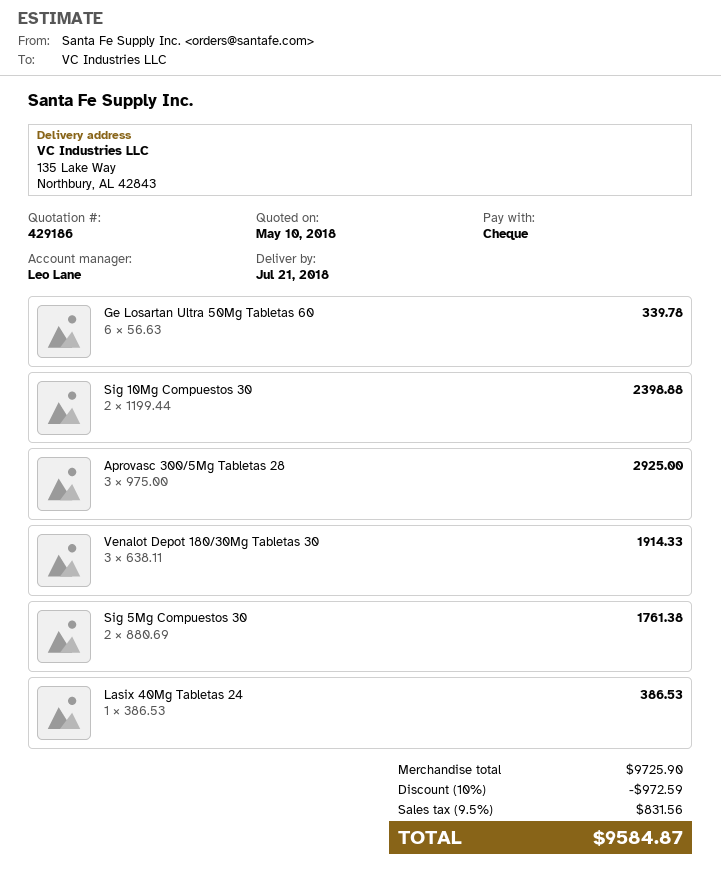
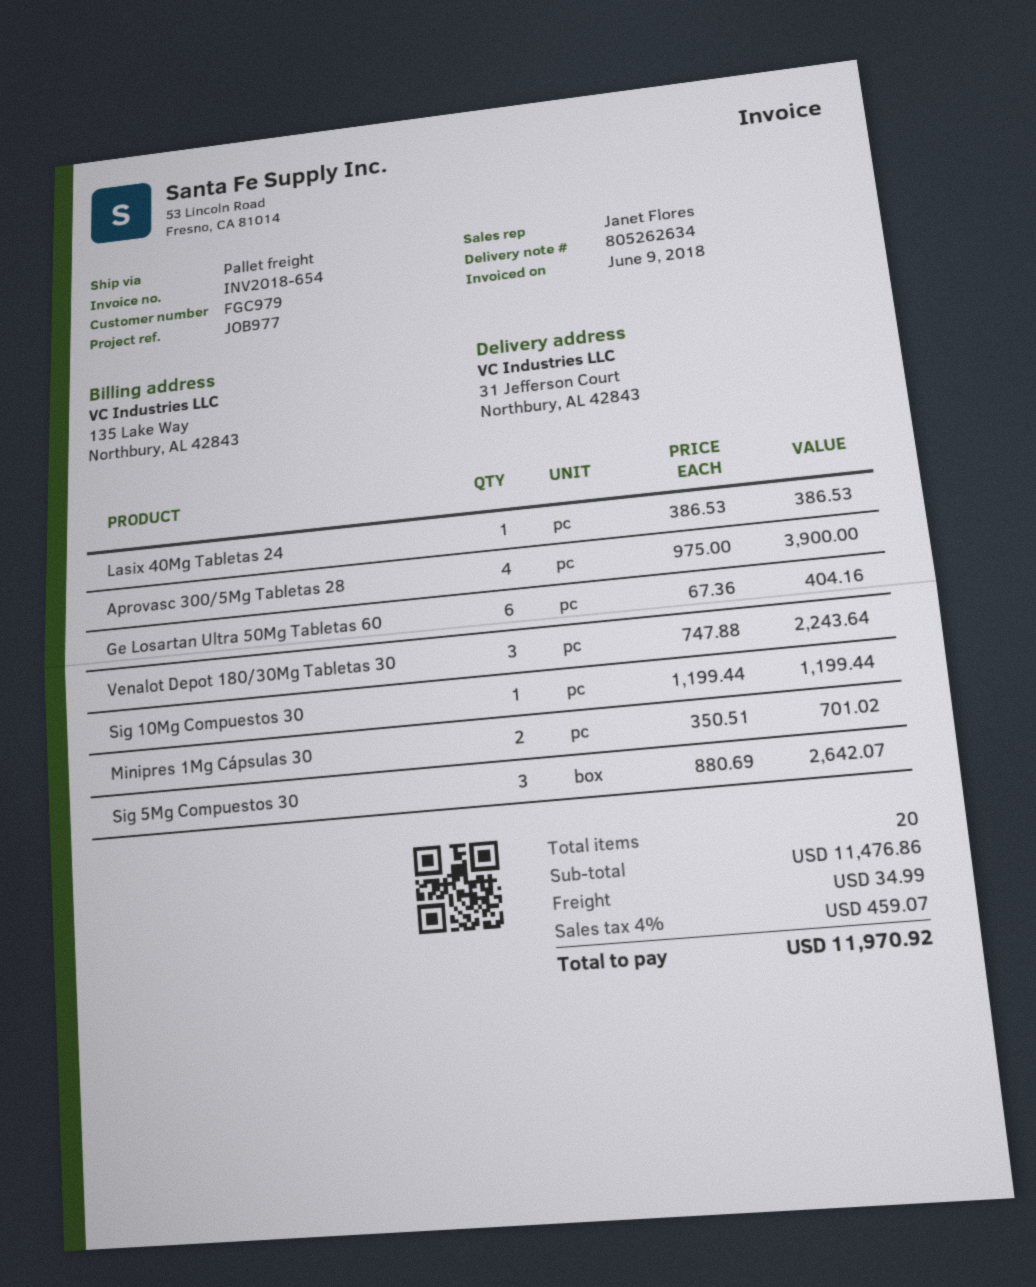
sales rep: Leo Lane -> Janet Flores
ship to: 135 Lake Way, Northbury, AL 42843 -> 31 Jefferson Court, Northbury, AL 42843
Ge Losartan Ultra 50Mg Tabletas 60: 6 x 56.63 = 339.78 -> 6 x 67.36 = 404.16
Sig 10Mg Compuestos 30: 2 x 1199.44 = 2398.88 -> 1 x 1199.44 = 1199.44
Aprovasc 300/5Mg Tabletas 28: 3 x 975.00 = 2925.00 -> 4 x 975.00 = 3900.00
Venalot Depot 180/30Mg Tabletas 30: 3 x 638.11 = 1914.33 -> 3 x 747.88 = 2243.64
Sig 5Mg Compuestos 30: 2 x 880.69 = 1761.38 -> 3 x 880.69 = 2642.07
Minipres 1Mg Cápsulas 30: none -> 2 x 350.51 = 701.02
subtotal: 9725.90 -> 11476.86
discount: 10% = 972.59 -> none
shipping: none -> 34.99
tax: 9.5% = 831.56 -> 4% = 459.07
total: 9584.87 -> 11970.92

